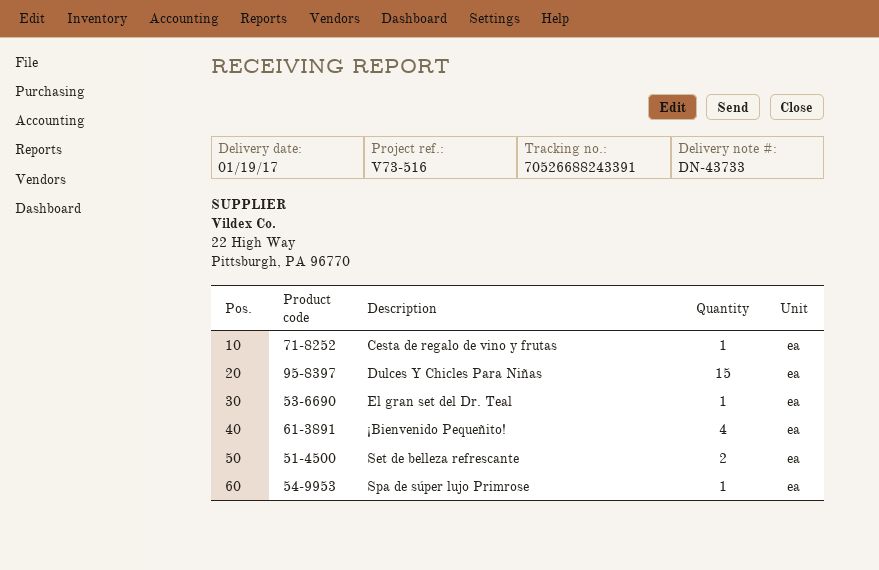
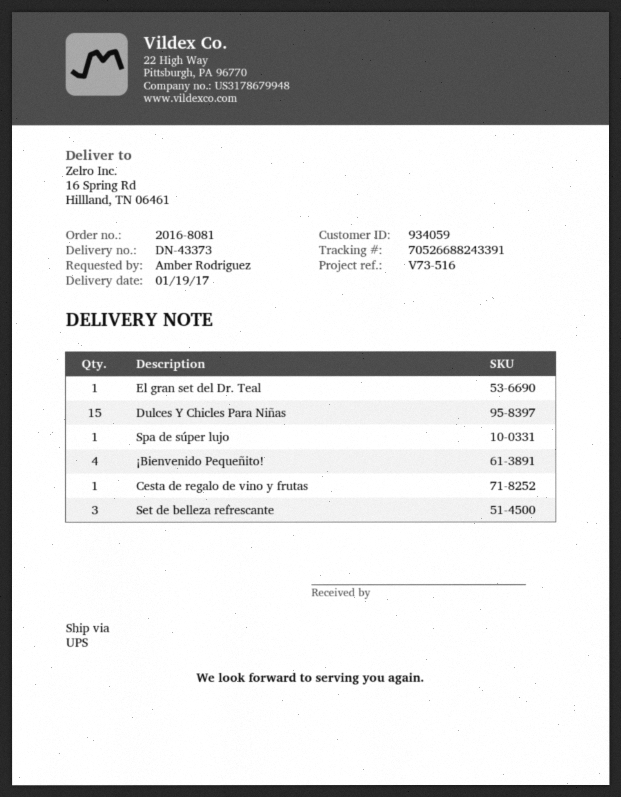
delivery note number: DN-43733 -> DN-43373
Set de belleza refrescante: 2 -> 3
Spa de súper lujo Primrose: 1 -> none
Spa de súper lujo: none -> 1

